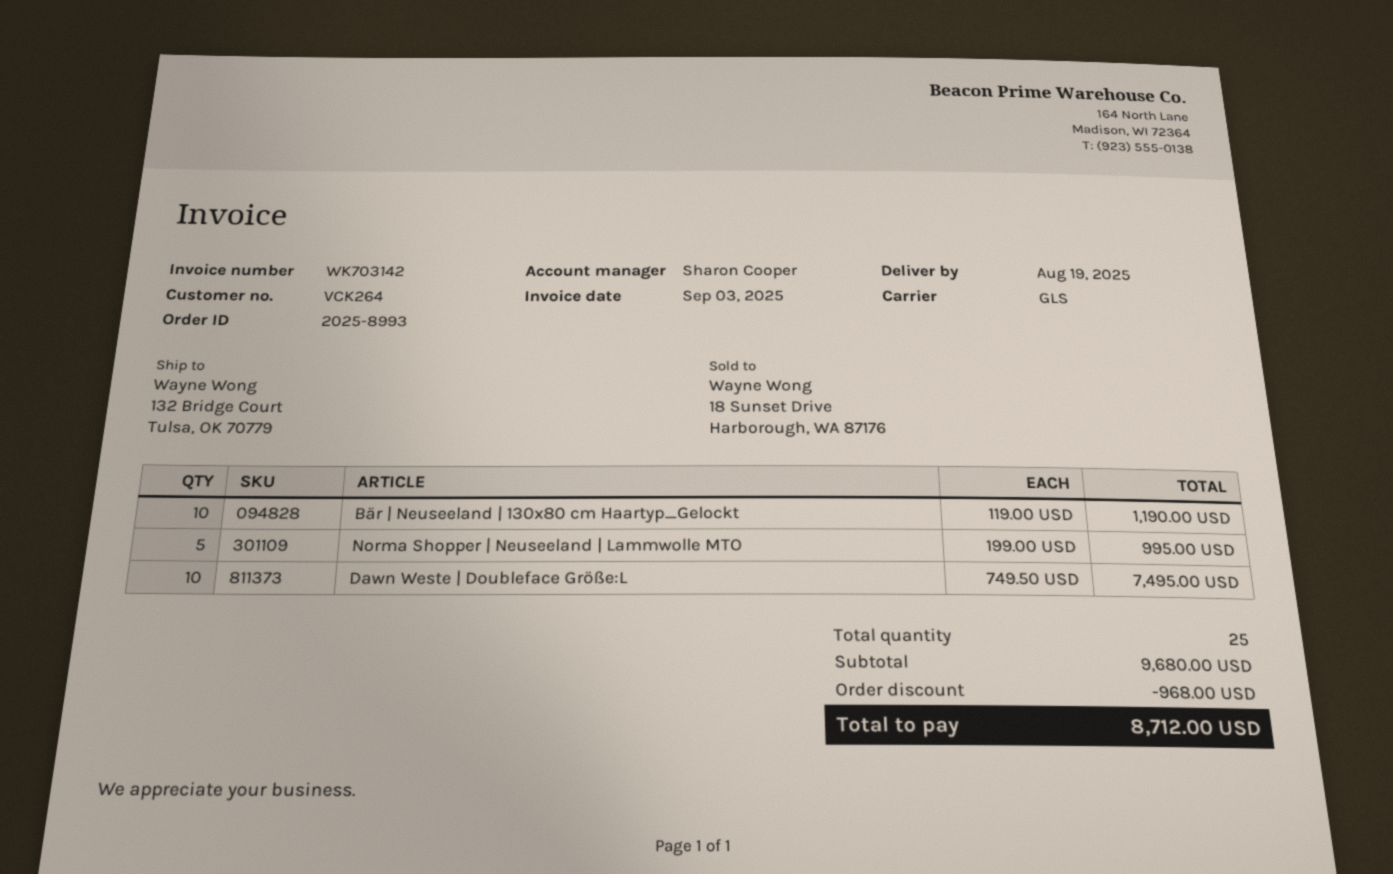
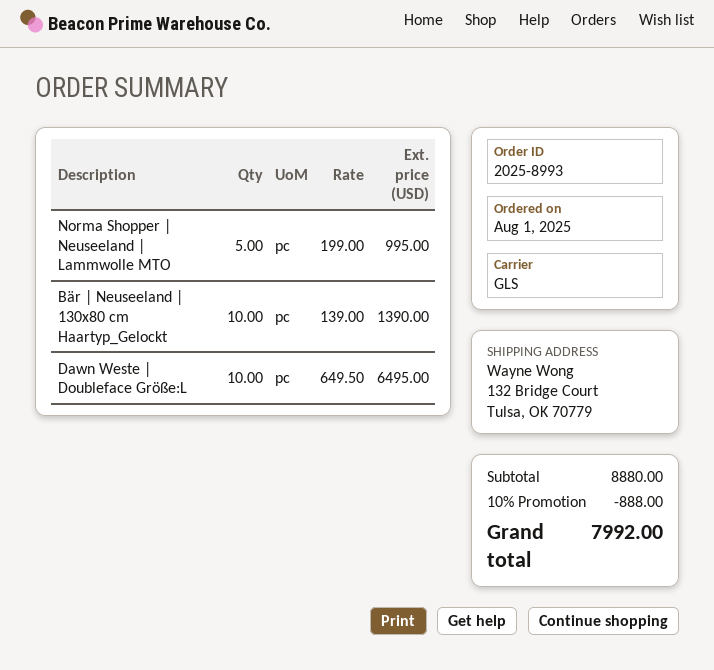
Bär | Neuseeland | 130x80 cm Haartyp_Gelockt: 10 x 119.00 = 1190.00 -> 10 x 139.00 = 1390.00
Dawn Weste | Doubleface Größe:L: 10 x 749.50 = 7495.00 -> 10 x 649.50 = 6495.00
subtotal: 9680.00 -> 8880.00
discount: 968.00 -> 888.00
total: 8712.00 -> 7992.00

